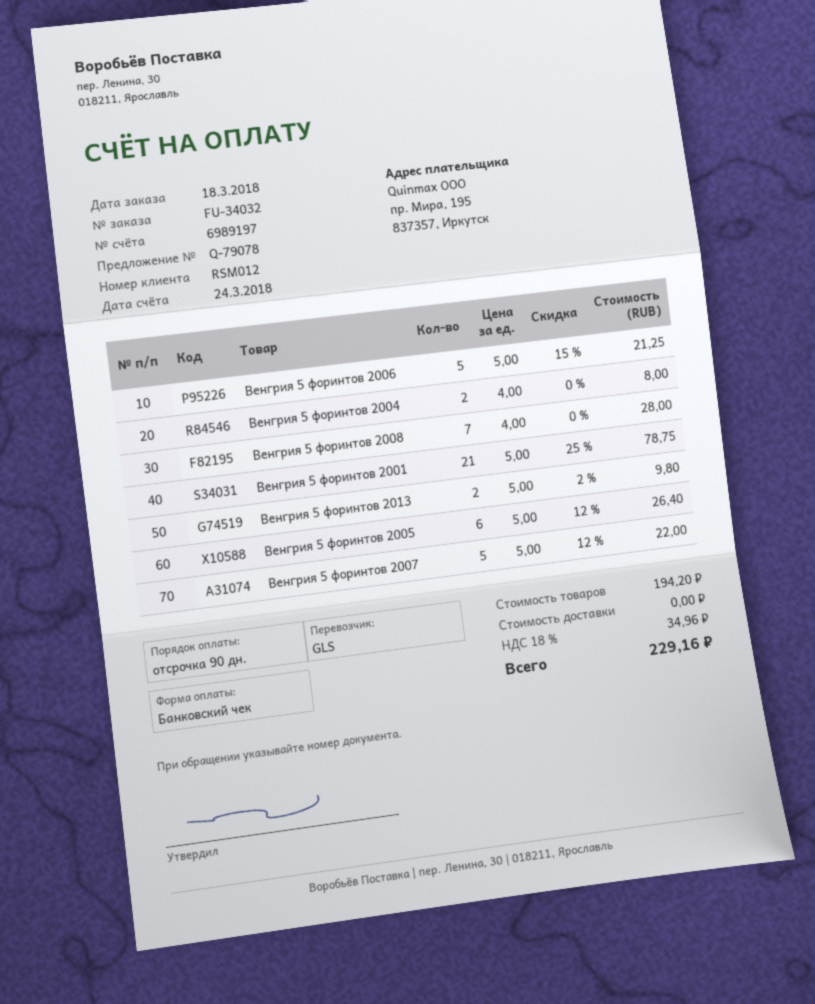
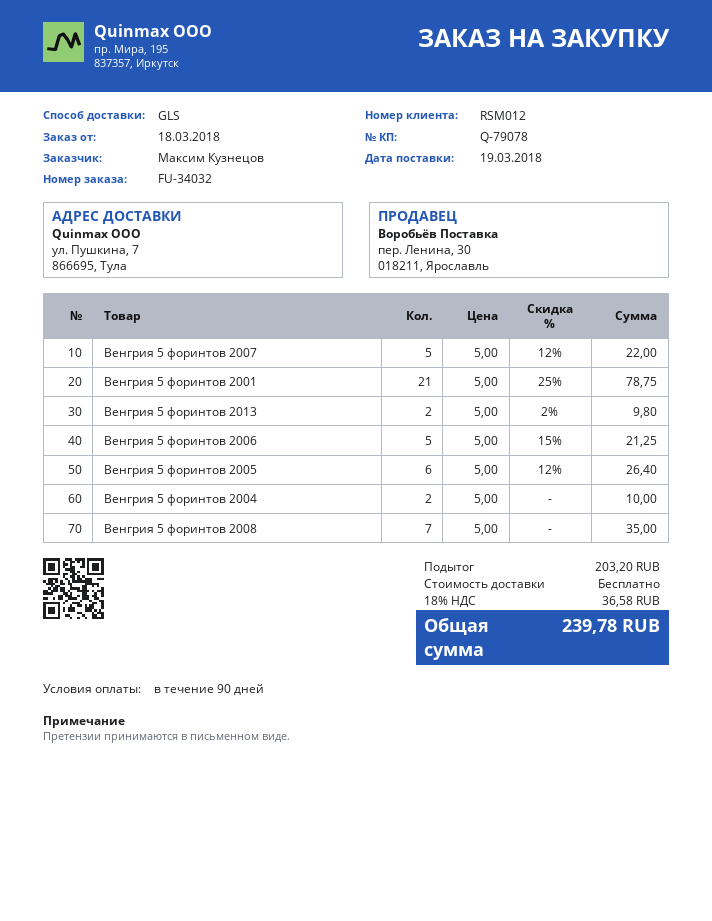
Венгрия 5 форинтов 2004: 2 x 4.00 = 8.00 -> 2 x 5.00 = 10.00
Венгрия 5 форинтов 2008: 7 x 4.00 = 28.00 -> 7 x 5.00 = 35.00
subtotal: 194.20 -> 203.20
tax: 18% = 34.96 -> 18% = 36.58
total: 229.16 -> 239.78

